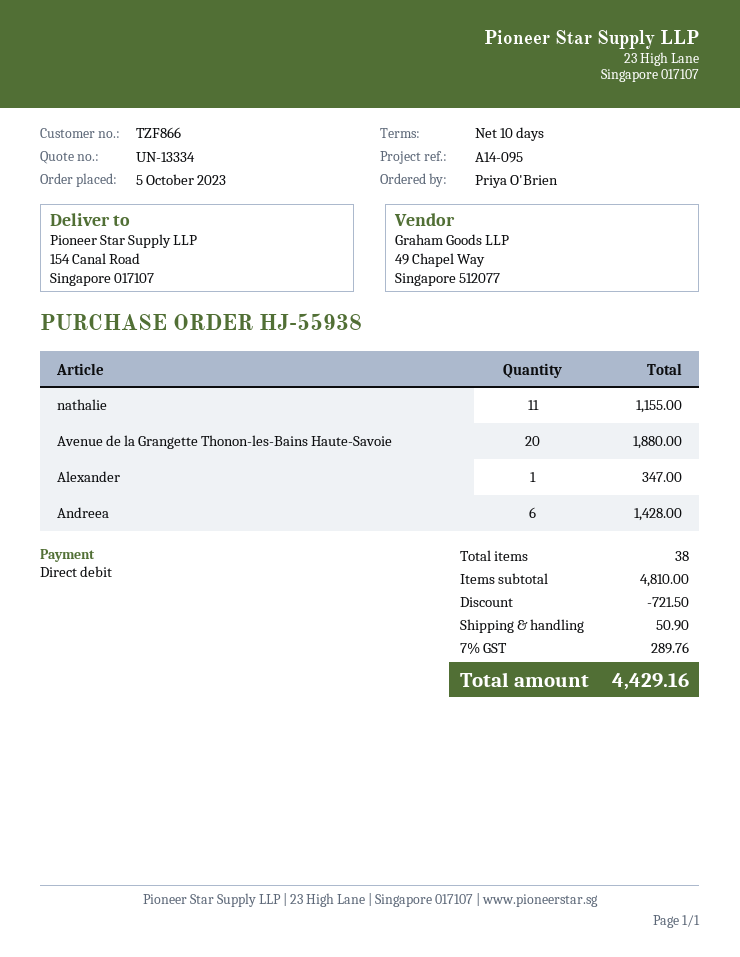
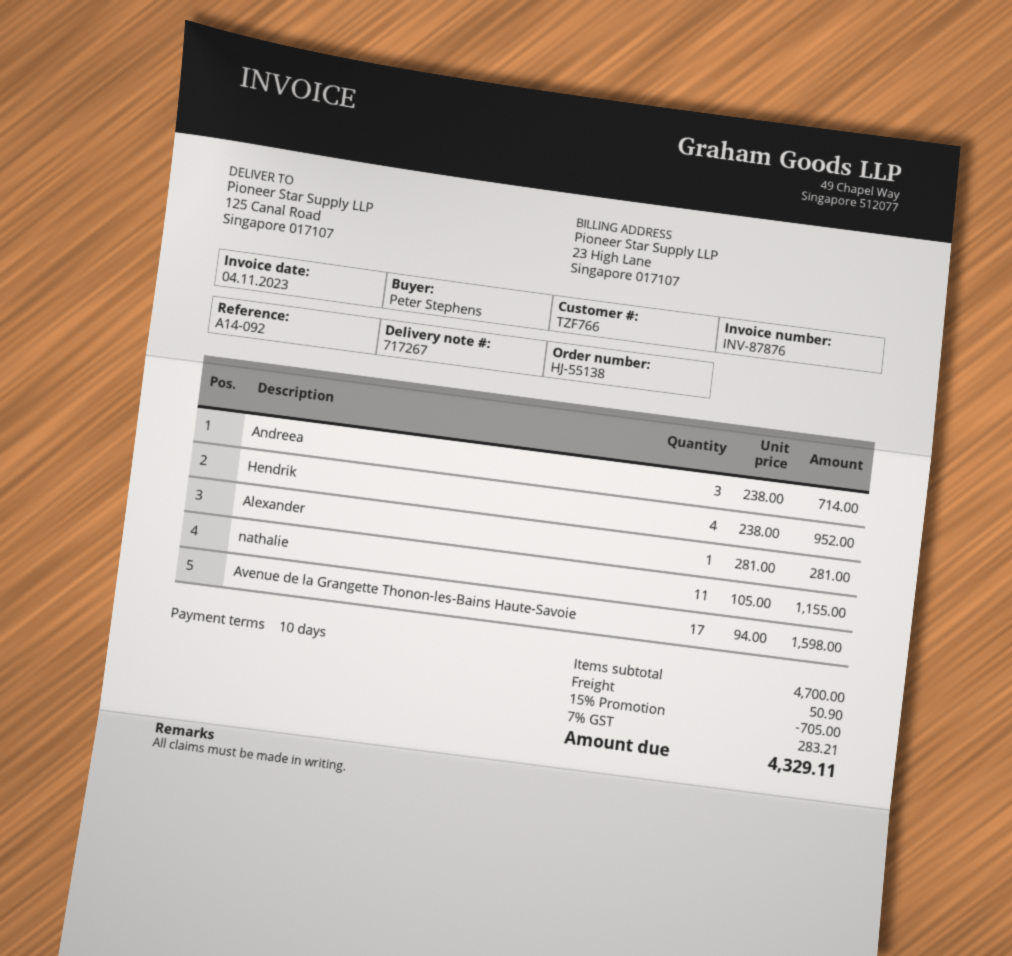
order number: HJ-55938 -> HJ-55138
customer number: TZF866 -> TZF766
reference: A14-095 -> A14-092
ordered by: Priya O'Brien -> Peter Stephens
ship to: 154 Canal Road, Singapore 017107 -> 125 Canal Road, Singapore 017107
Avenue de la Grangette Thonon-les-Bains Haute-Savoie: 20 for 1880.00 -> 17 for 1598.00
Alexander: 1 for 347.00 -> 1 for 281.00
Andreea: 6 for 1428.00 -> 3 for 714.00
Hendrik: none -> 4 for 952.00
subtotal: 4810.00 -> 4700.00
discount: 721.50 -> 705.00
tax: 7% = 289.76 -> 7% = 283.21
total: 4429.16 -> 4329.11

